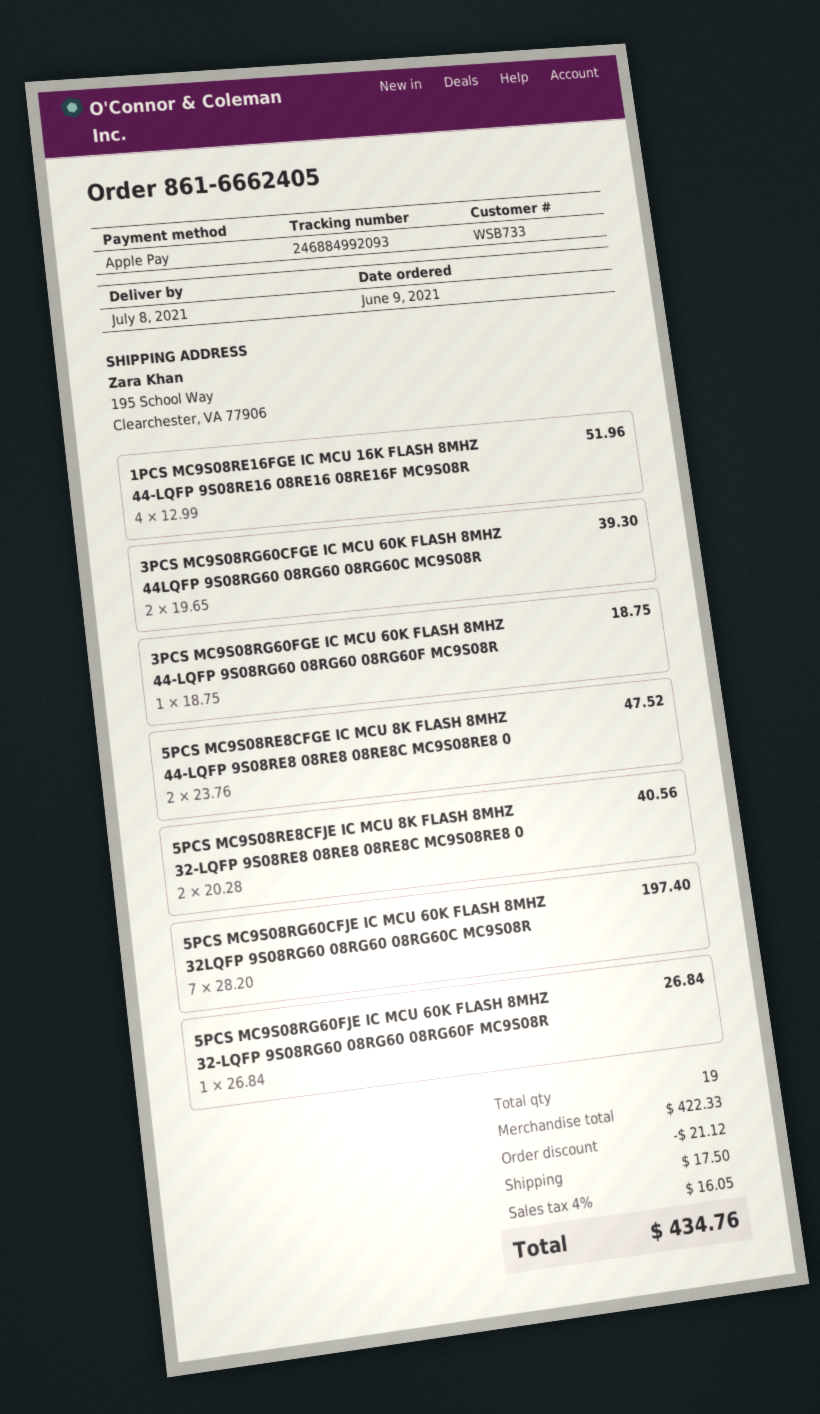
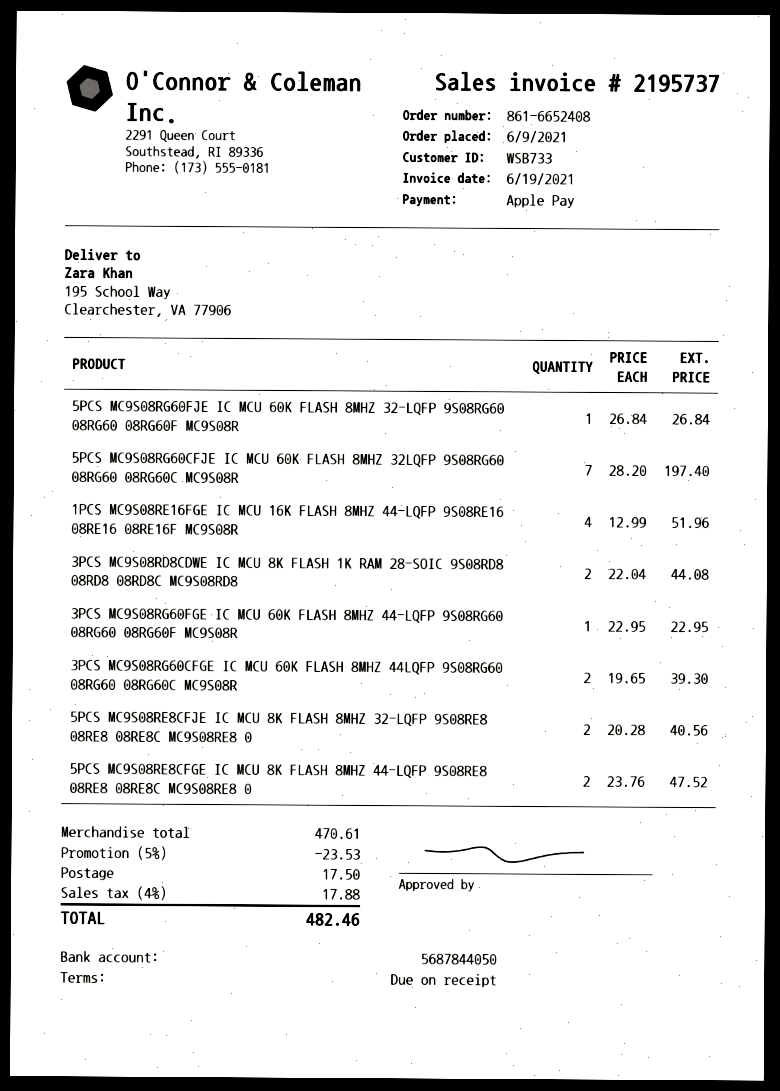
order number: 861-6662405 -> 861-6652408
3PCS MC9S08RG60FGE IC MCU 60K FLASH 8MHZ 44-LQFP 9S08RG60 08RG60 08RG60F MC9S08R: 1 x 18.75 = 18.75 -> 1 x 22.95 = 22.95
3PCS MC9S08RD8CDWE IC MCU 8K FLASH 1K RAM 28-SOIC 9S08RD8 08RD8 08RD8C MC9S08RD8: none -> 2 x 22.04 = 44.08
subtotal: 422.33 -> 470.61
discount: 21.12 -> 23.53
tax: 4% = 16.05 -> 4% = 17.88
total: 434.76 -> 482.46

